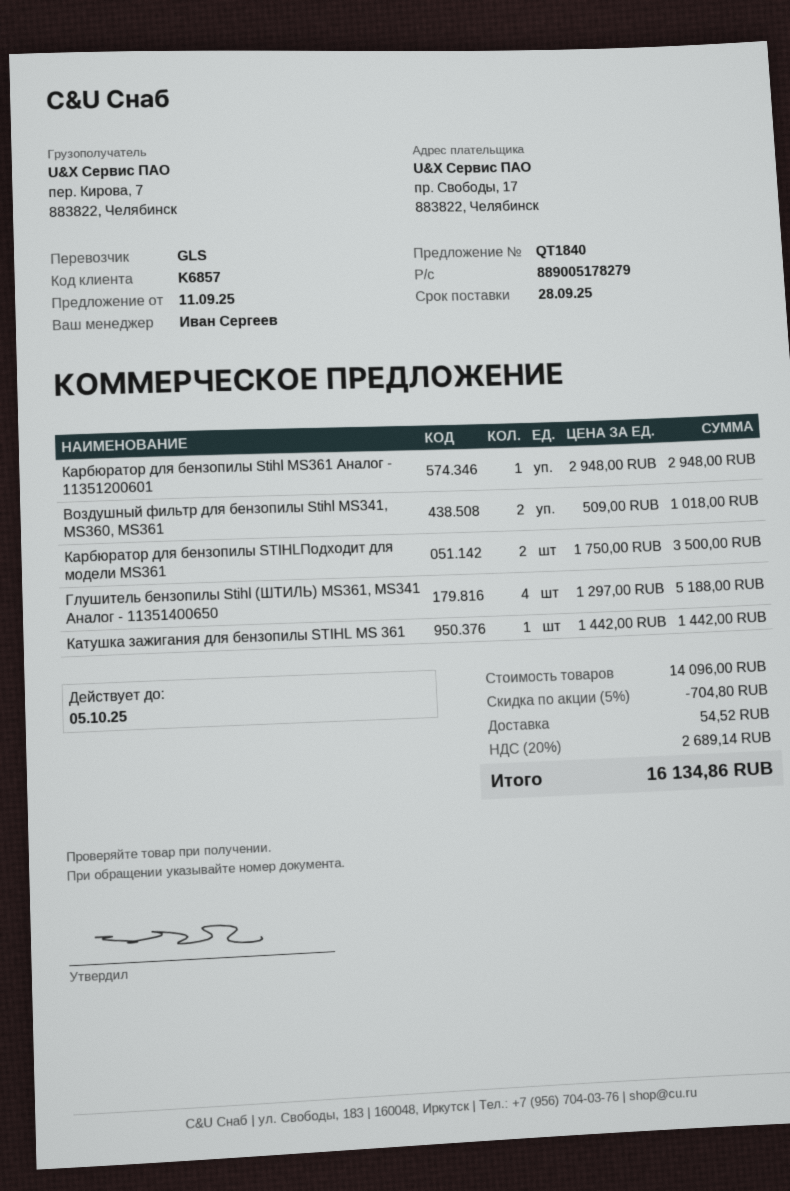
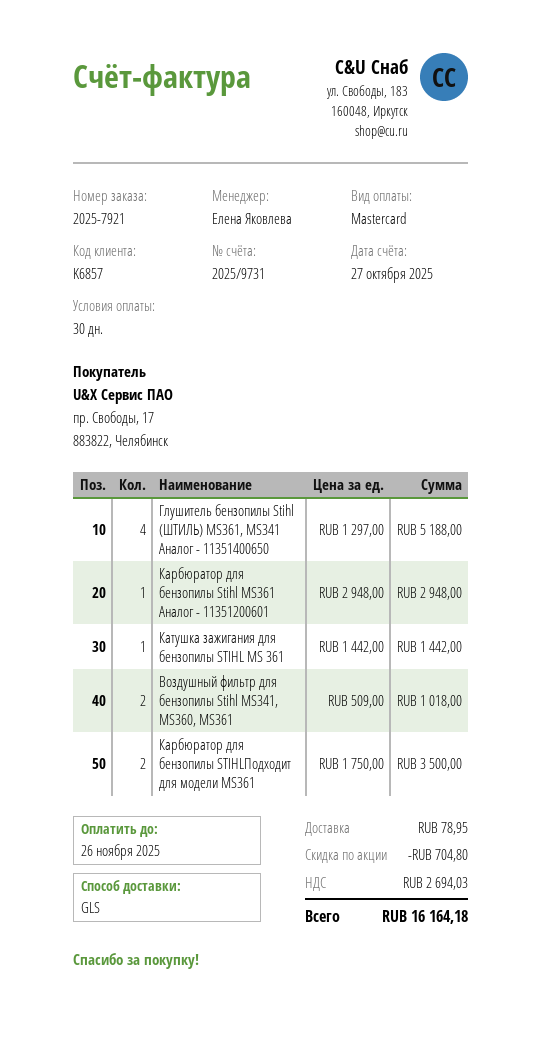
sales rep: Иван Сергеев -> Елена Яковлева
shipping: 54.52 -> 78.95
tax: 2689.14 -> 2694.03
total: 16134.86 -> 16164.18

